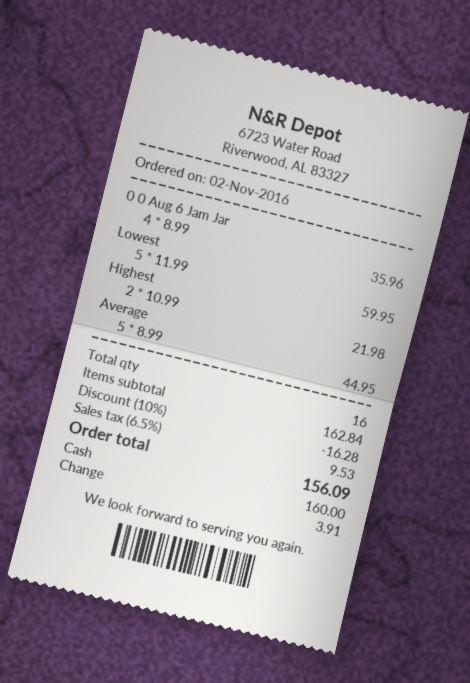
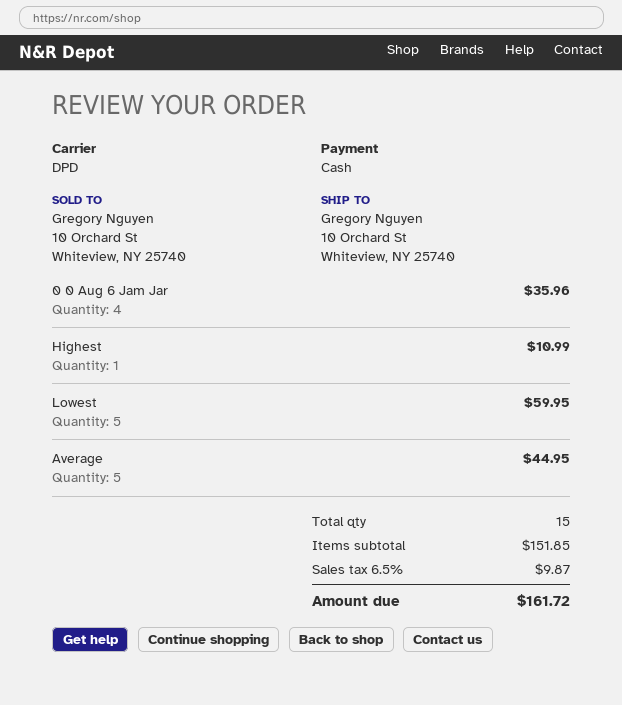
Highest: 2 for 21.98 -> 1 for 10.99
total quantity: 16 -> 15
subtotal: 162.84 -> 151.85
discount: 10% = 16.28 -> none
tax: 6.5% = 9.53 -> 6.5% = 9.87
total: 156.09 -> 161.72

